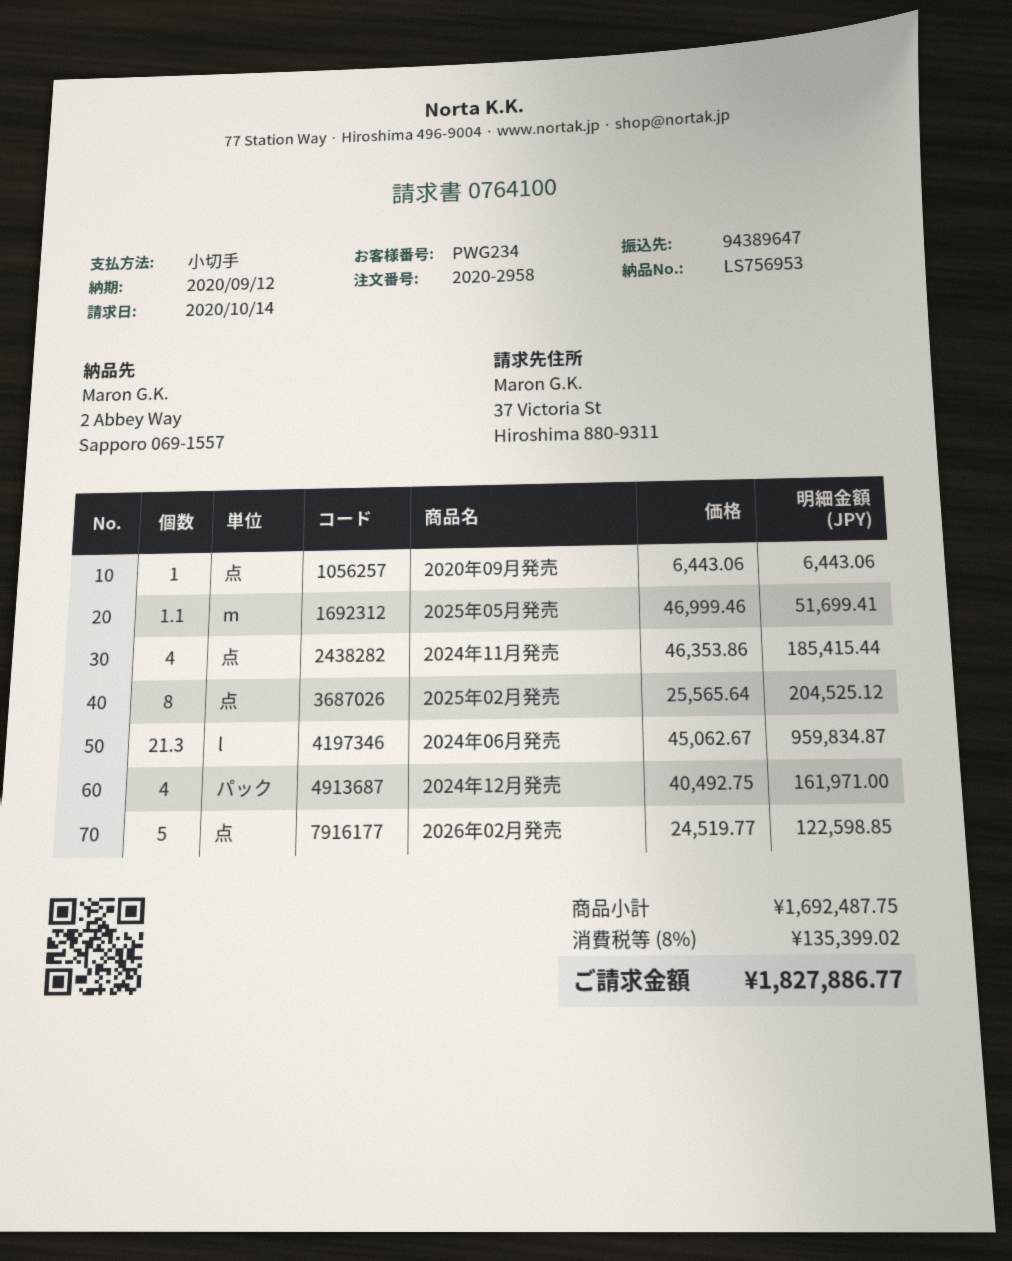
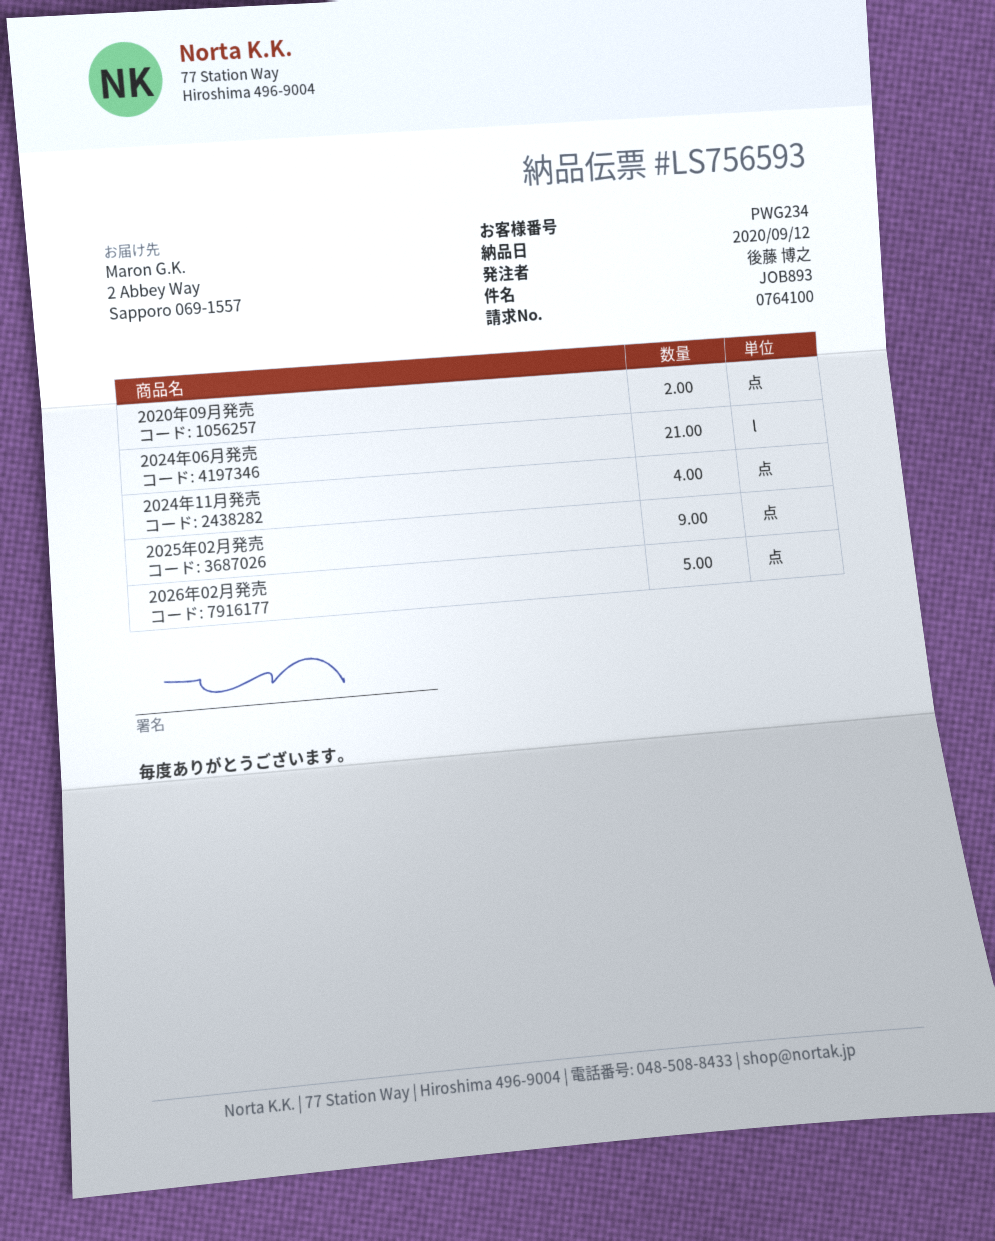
delivery note number: LS756953 -> LS756593
2020年09月発売: 1 -> 2
2025年05月発売: 1.1 -> none
2025年02月発売: 8 -> 9
2024年06月発売: 21.3 -> 21
2024年12月発売: 4 -> none

